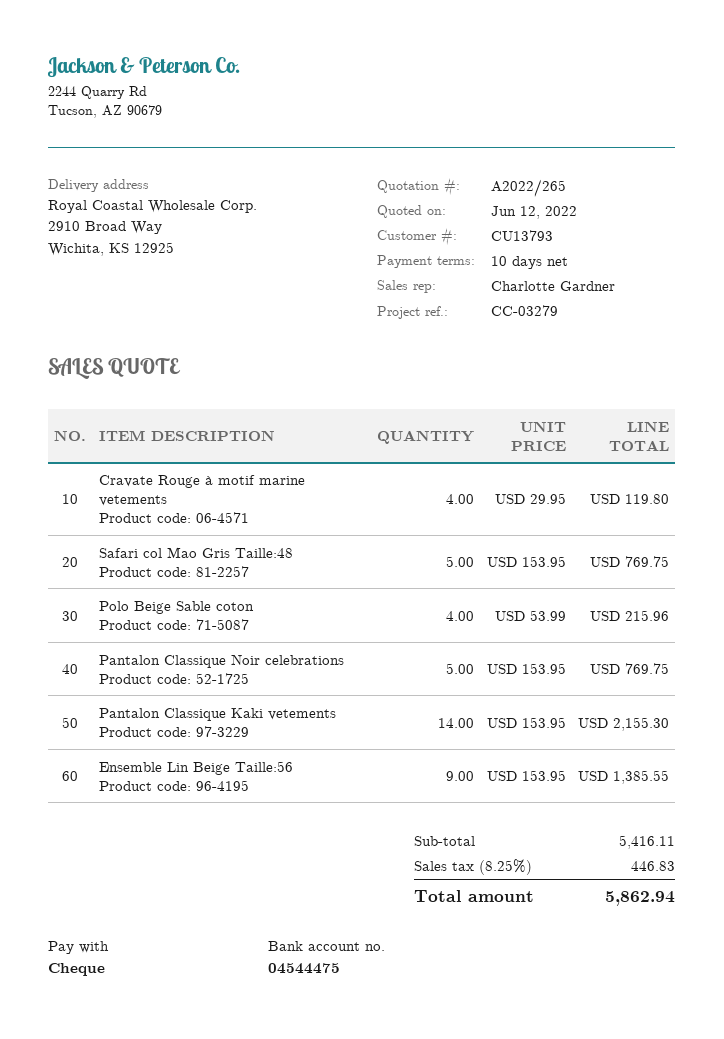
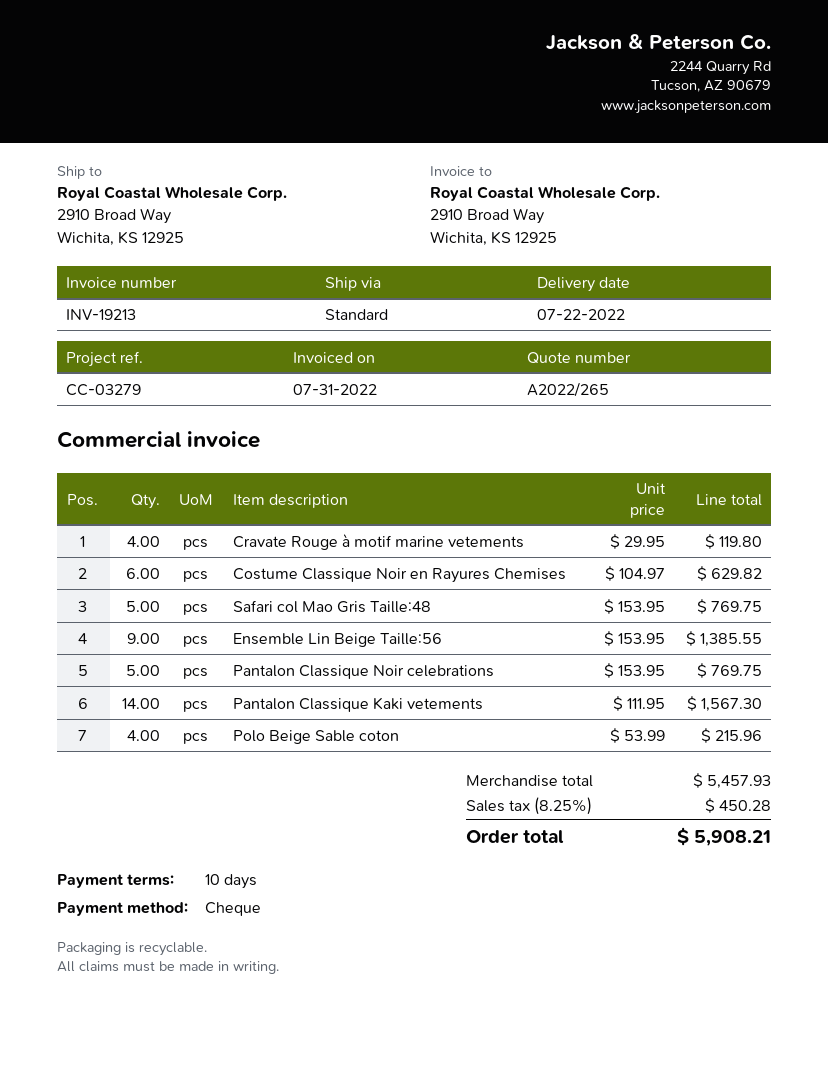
Pantalon Classique Kaki vetements: 14 x 153.95 = 2155.30 -> 14 x 111.95 = 1567.30
Costume Classique Noir en Rayures Chemises: none -> 6 x 104.97 = 629.82
subtotal: 5416.11 -> 5457.93
tax: 8.25% = 446.83 -> 8.25% = 450.28
total: 5862.94 -> 5908.21

